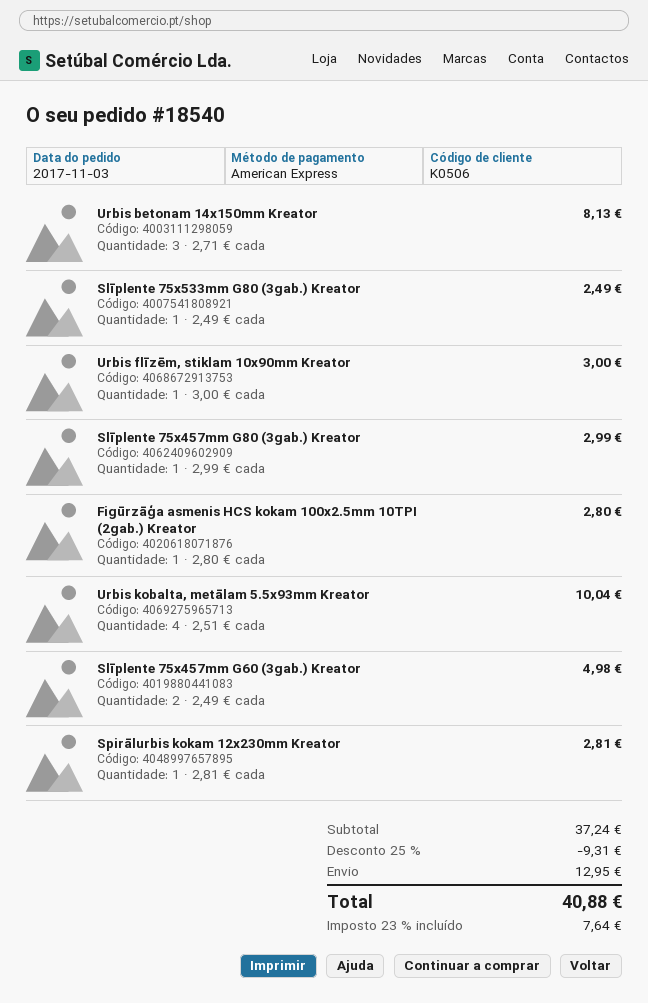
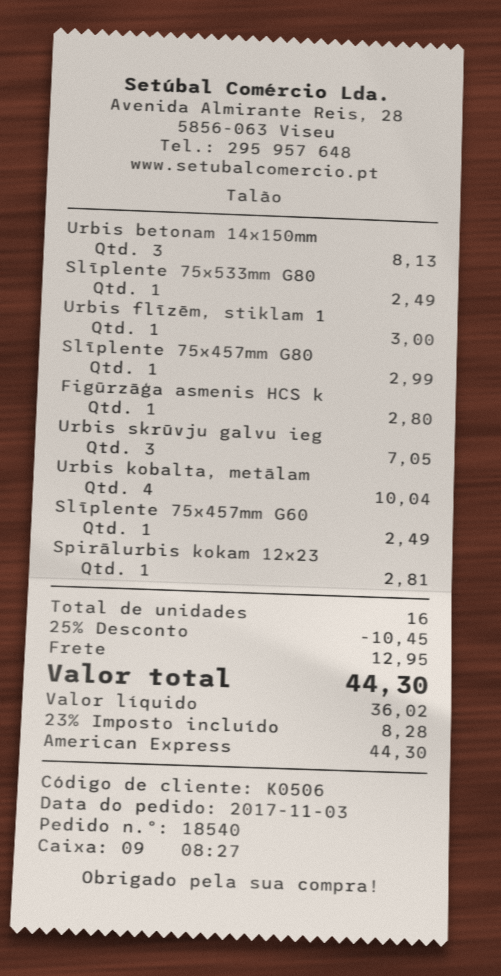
Slīplente 75x457mm G60 (3gab.) Kreator: 2 for 4.98 -> 1 for 2.49
Urbis skrūvju galvu ieg: none -> 3 for 7.05
discount: 25% = 9.31 -> 25% = 10.45
tax: 23% = 7.64 -> 23% = 8.28
total: 40.88 -> 44.30

